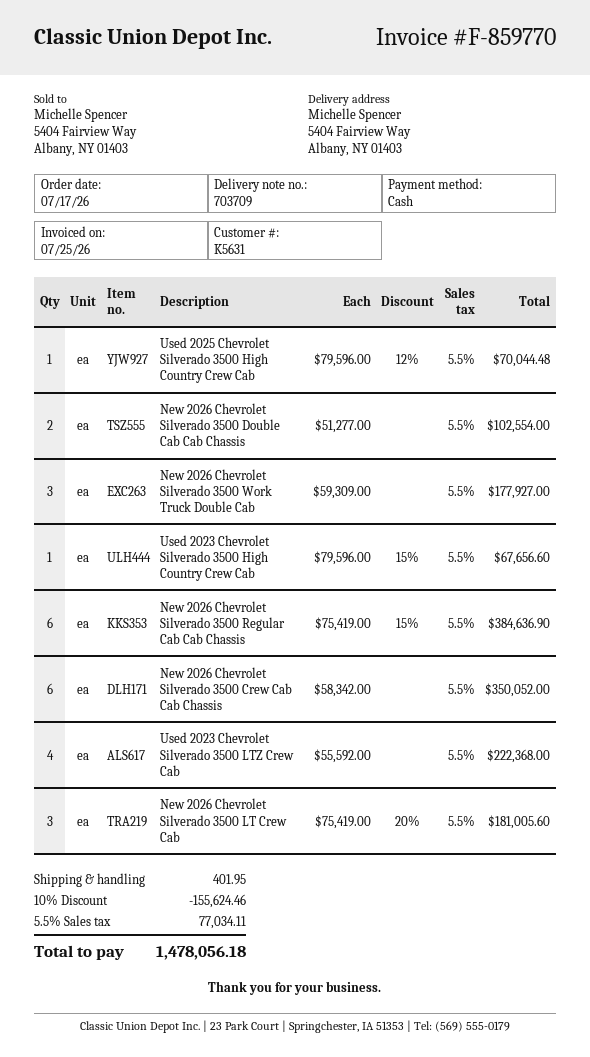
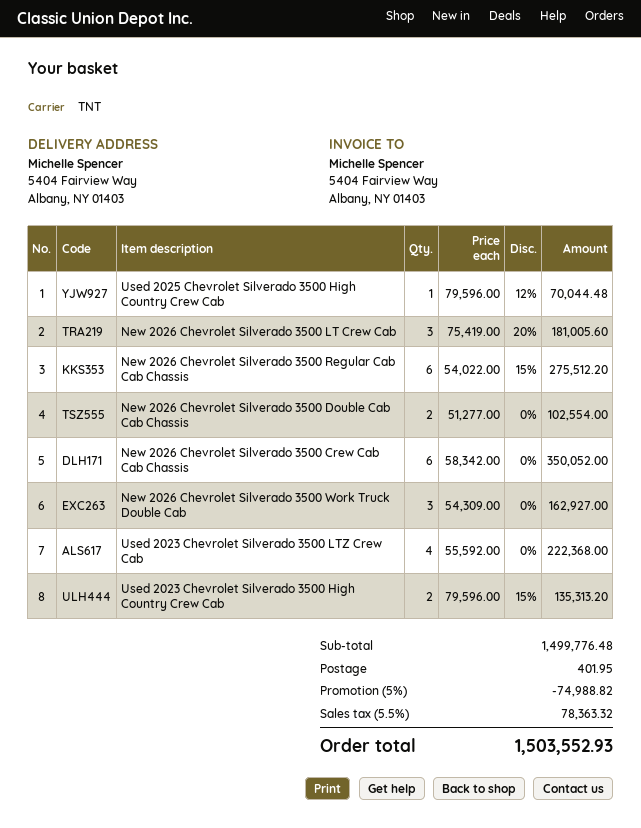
New 2026 Chevrolet Silverado 3500 Work Truck Double Cab: 3 x 59309.00 = 177927.00 -> 3 x 54309.00 = 162927.00
Used 2023 Chevrolet Silverado 3500 High Country Crew Cab: 1 x 79596.00 - 15% = 67656.60 -> 2 x 79596.00 - 15% = 135313.20
New 2026 Chevrolet Silverado 3500 Regular Cab Cab Chassis: 6 x 75419.00 - 15% = 384636.90 -> 6 x 54022.00 - 15% = 275512.20
discount: 10% = 155624.46 -> 5% = 74988.82
tax: 5.5% = 77034.11 -> 5.5% = 78363.32
total: 1478056.18 -> 1503552.93

